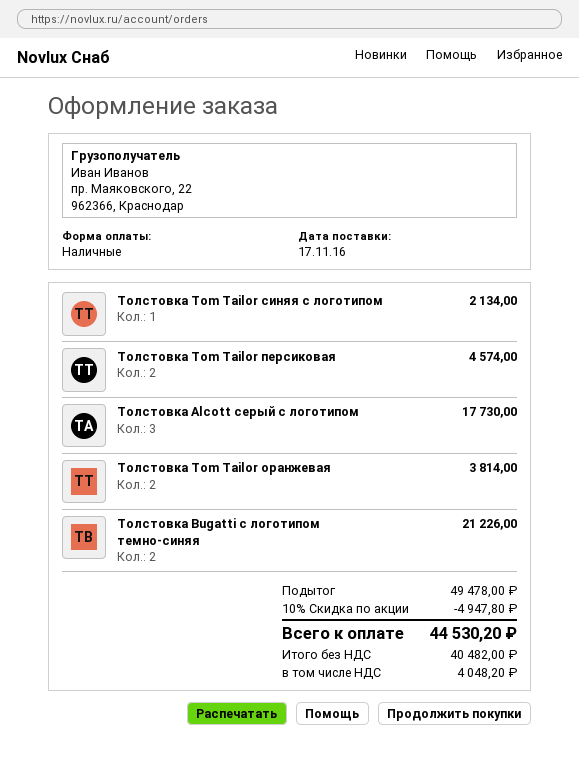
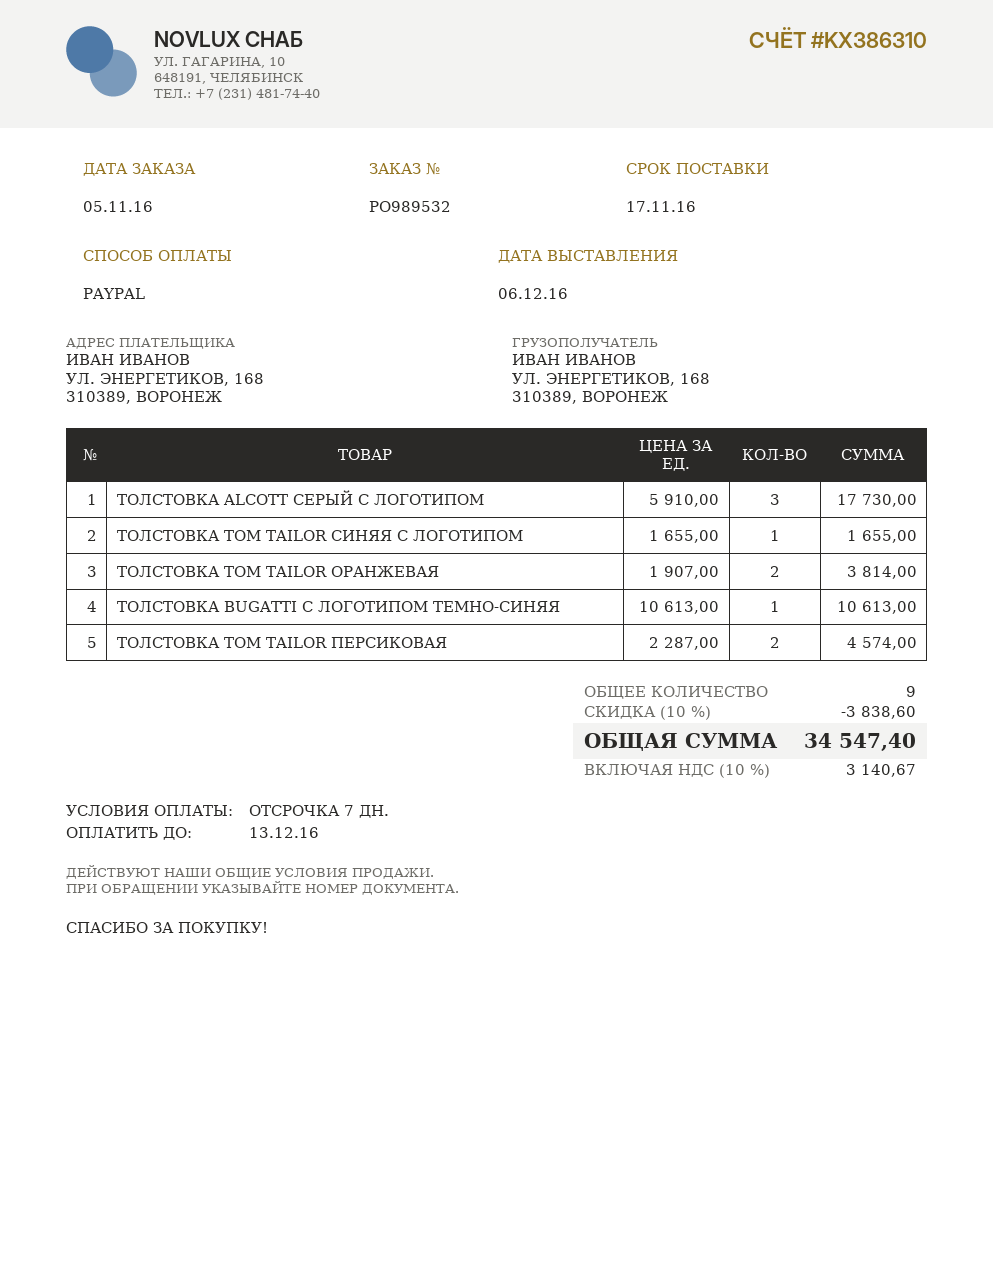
payment method: cash -> PayPal
ship to: пр. Маяковского, 22, 962366, Краснодар -> УЛ. ЭНЕРГЕТИКОВ, 168, 310389, ВОРОНЕЖ
Толстовка Tom Tailor синяя с логотипом: 1 for 2134.00 -> 1 for 1655.00
Толстовка Bugatti с логотипом темно-синяя: 2 for 21226.00 -> 1 for 10613.00
discount: 10% = 4947.80 -> 10% = 3838.60
tax: 4048.20 -> 3140.67
total: 44530.20 -> 34547.40

